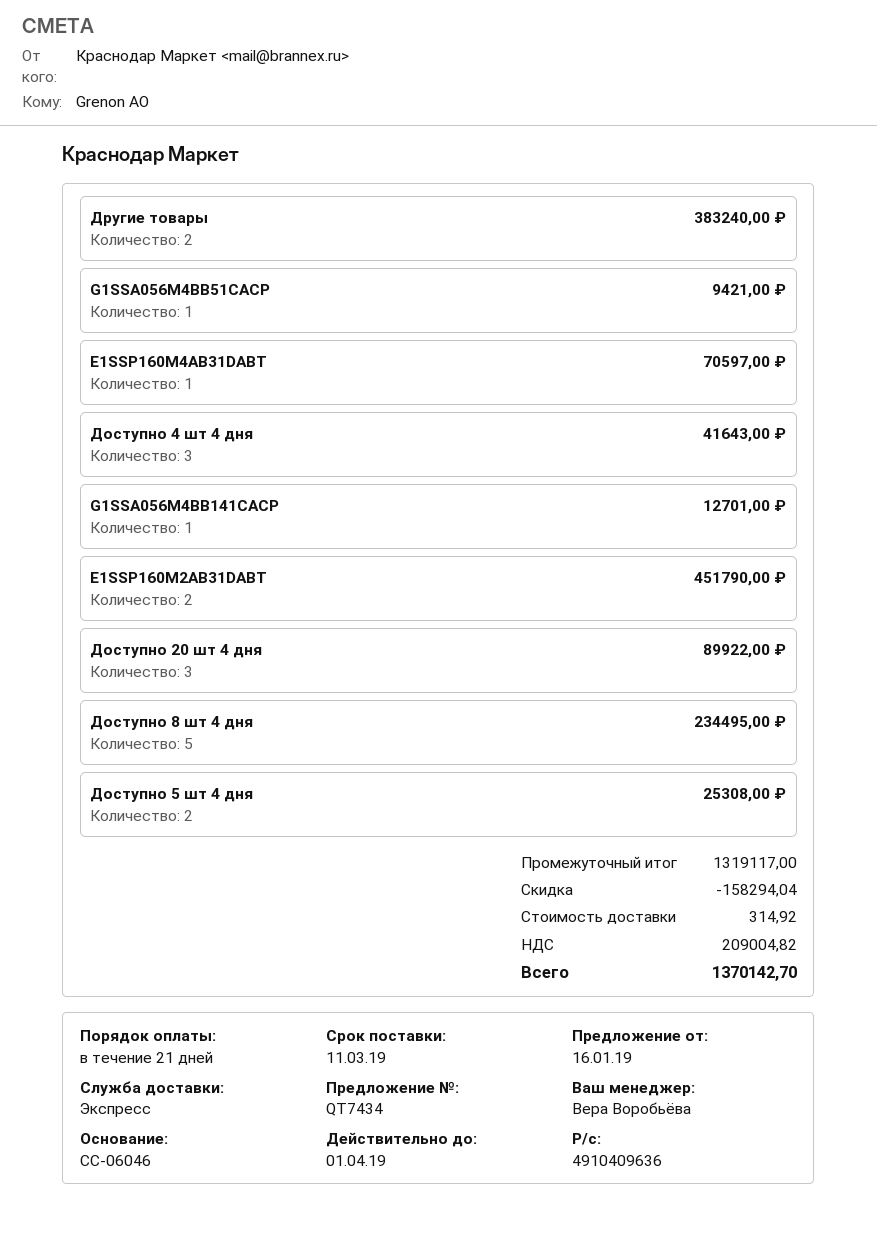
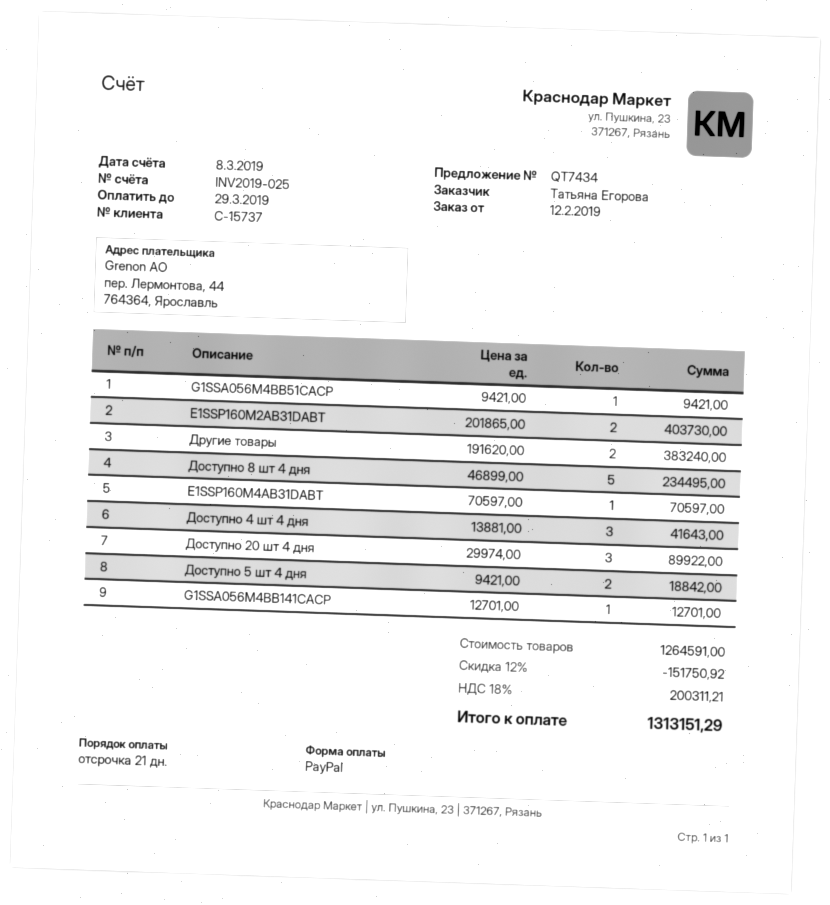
E1SSP160M2AB31DABT: 2 for 451790.00 -> 2 for 403730.00
Доступно 5 шт 4 дня: 2 for 25308.00 -> 2 for 18842.00
subtotal: 1319117.00 -> 1264591.00
discount: 158294.04 -> 151750.92
shipping: 314.92 -> none
tax: 209004.82 -> 200311.21
total: 1370142.70 -> 1313151.29

